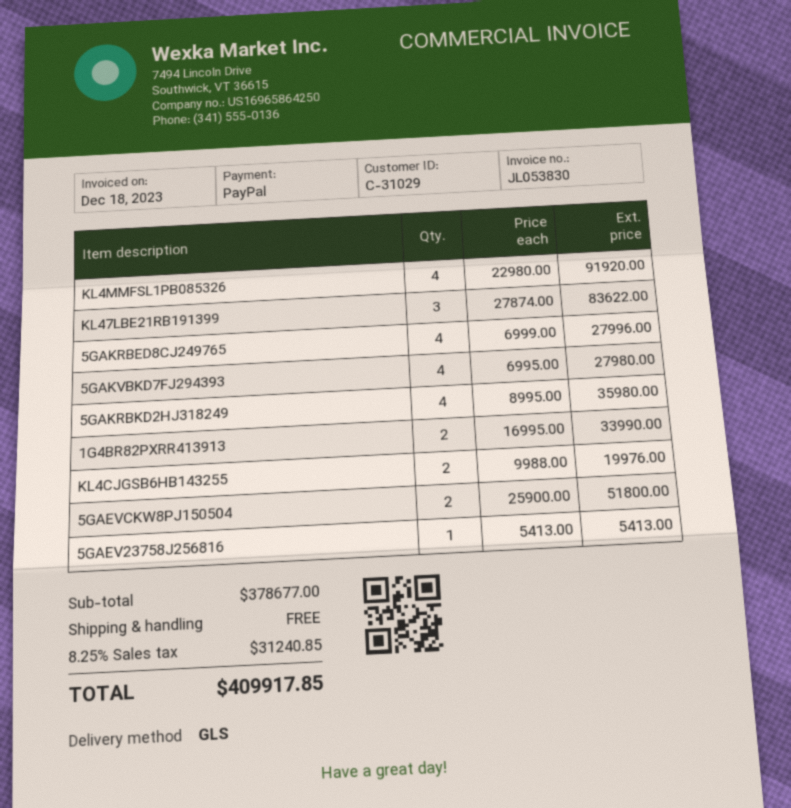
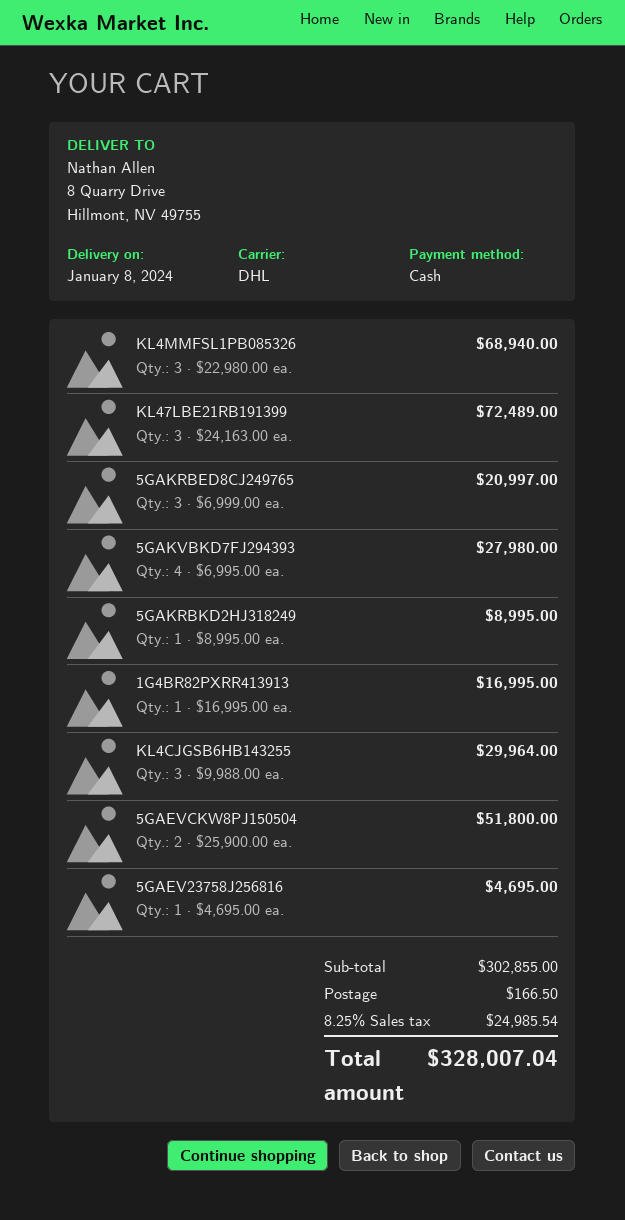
payment method: PayPal -> cash
shipping method: GLS -> DHL
KL4MMFSL1PB085326: 4 x 22980.00 = 91920.00 -> 3 x 22980.00 = 68940.00
KL47LBE21RB191399: 3 x 27874.00 = 83622.00 -> 3 x 24163.00 = 72489.00
5GAKRBED8CJ249765: 4 x 6999.00 = 27996.00 -> 3 x 6999.00 = 20997.00
5GAKRBKD2HJ318249: 4 x 8995.00 = 35980.00 -> 1 x 8995.00 = 8995.00
1G4BR82PXRR413913: 2 x 16995.00 = 33990.00 -> 1 x 16995.00 = 16995.00
KL4CJGSB6HB143255: 2 x 9988.00 = 19976.00 -> 3 x 9988.00 = 29964.00
5GAEV23758J256816: 1 x 5413.00 = 5413.00 -> 1 x 4695.00 = 4695.00
subtotal: 378677.00 -> 302855.00
shipping: 0.00 -> 166.50
tax: 8.25% = 31240.85 -> 8.25% = 24985.54
total: 409917.85 -> 328007.04

